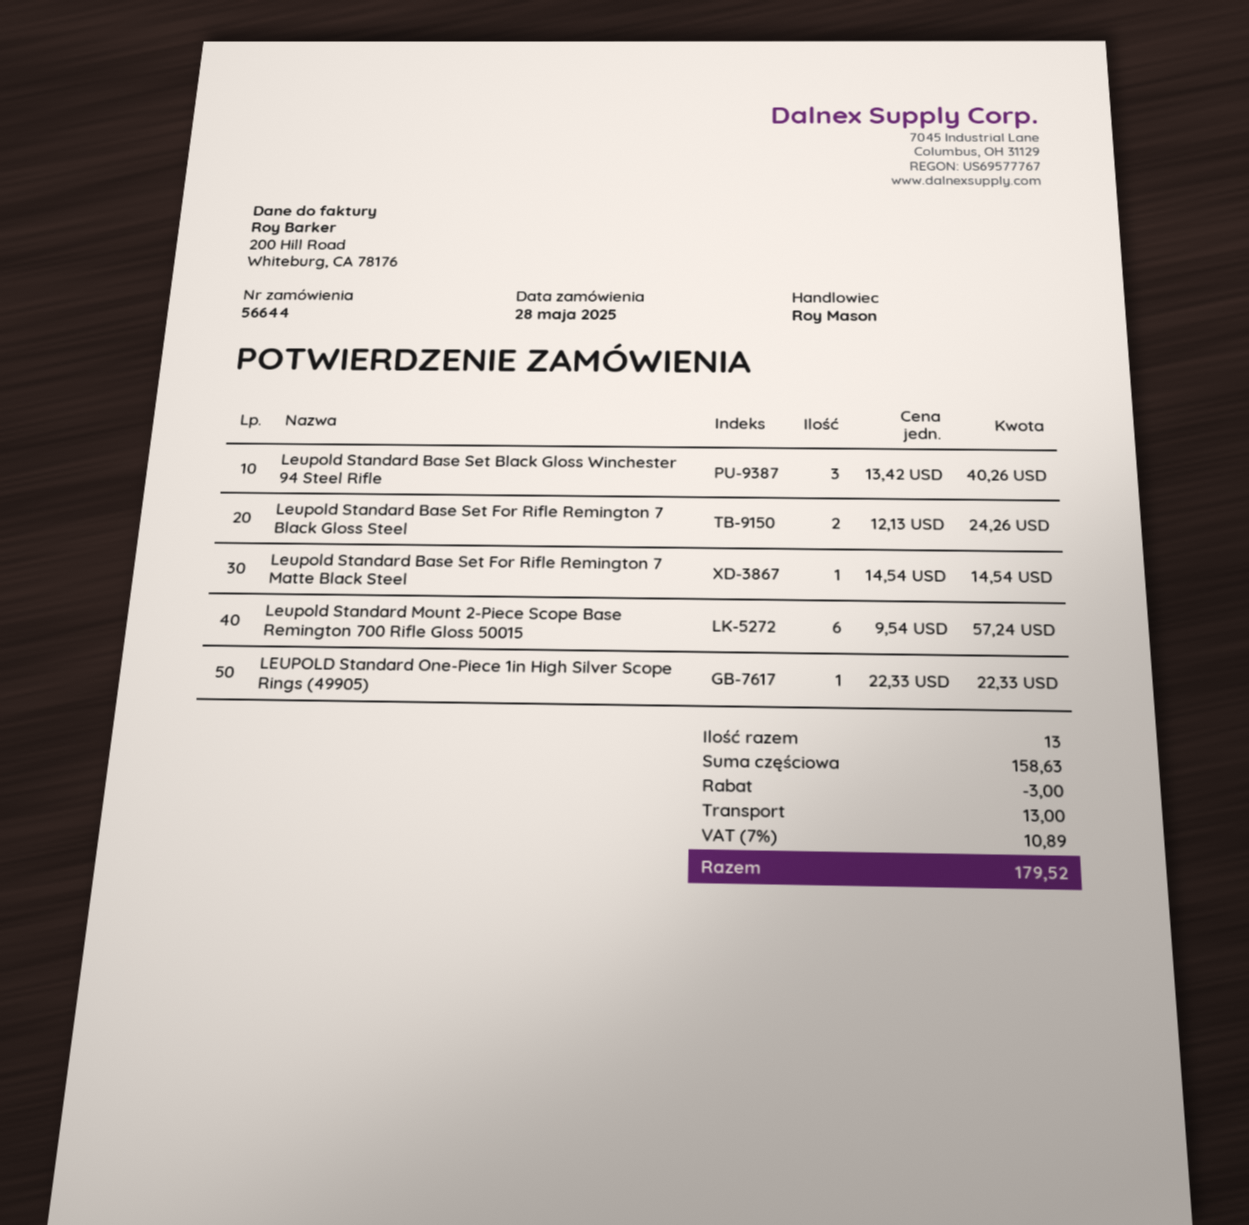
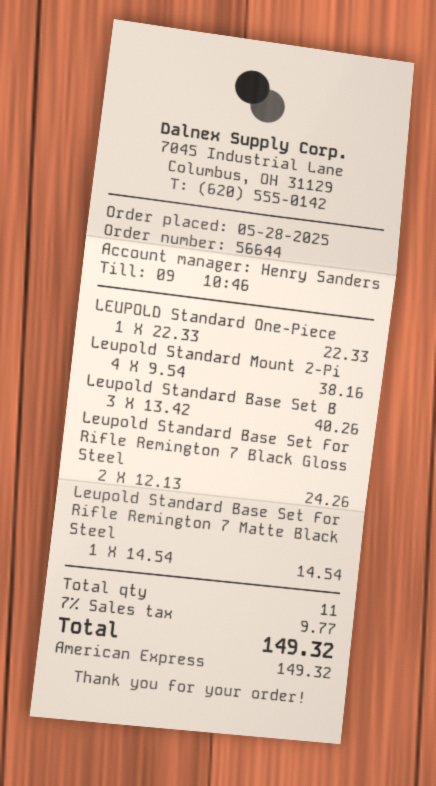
sales rep: Roy Mason -> Henry Sanders
Leupold Standard Mount 2-Piece Scope Base Remington 700 Rifle Gloss 50015: 6 x 9.54 = 57.24 -> 4 x 9.54 = 38.16
total quantity: 13 -> 11
discount: 3.00 -> none
shipping: 13.00 -> none
tax: 7% = 10.89 -> 7% = 9.77
total: 179.52 -> 149.32

